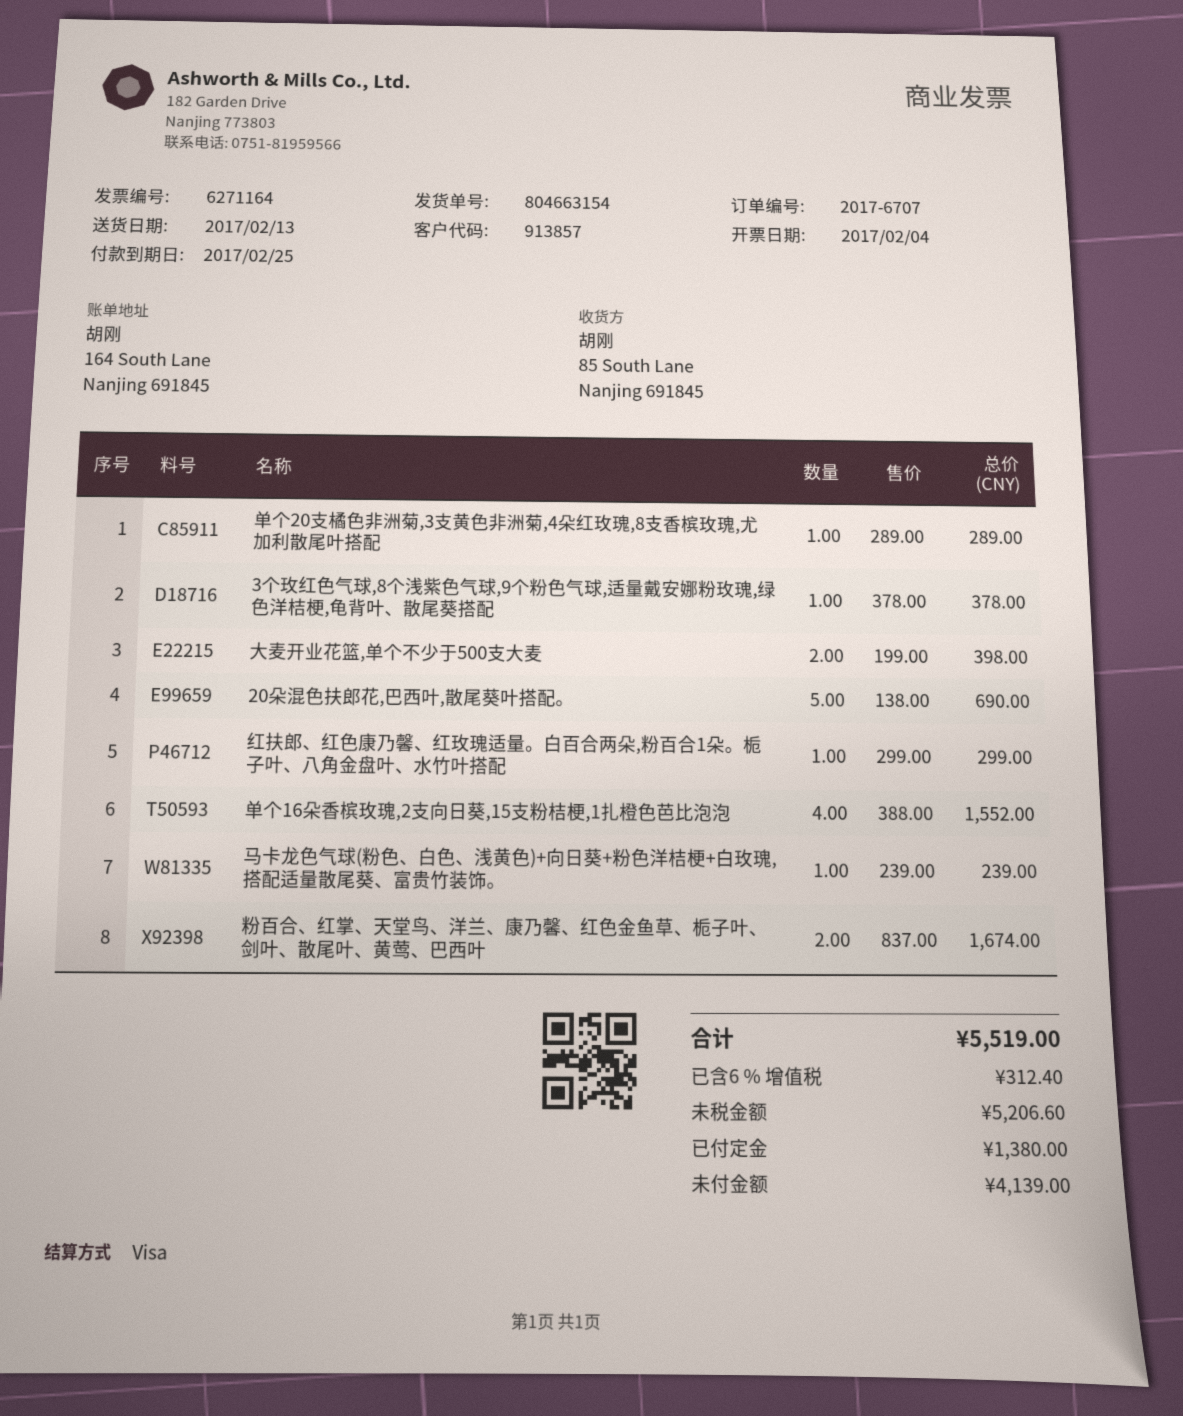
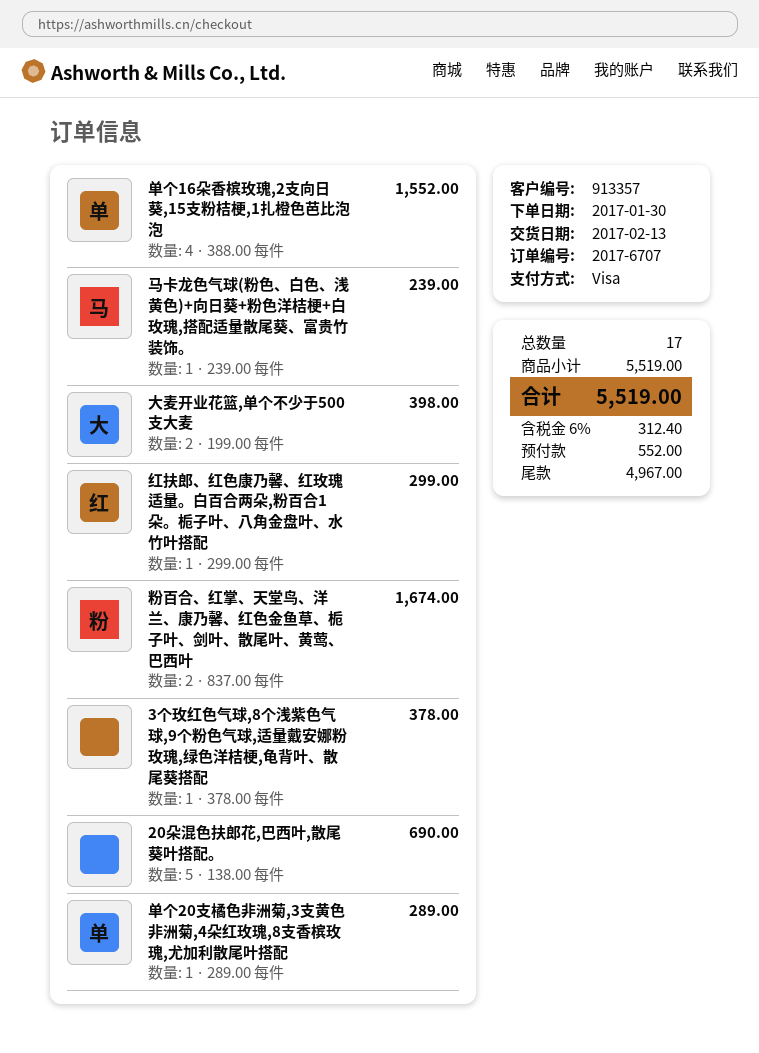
customer number: 913857 -> 913357
deposit: 1380.00 -> 552.00
balance: 4139.00 -> 4967.00

